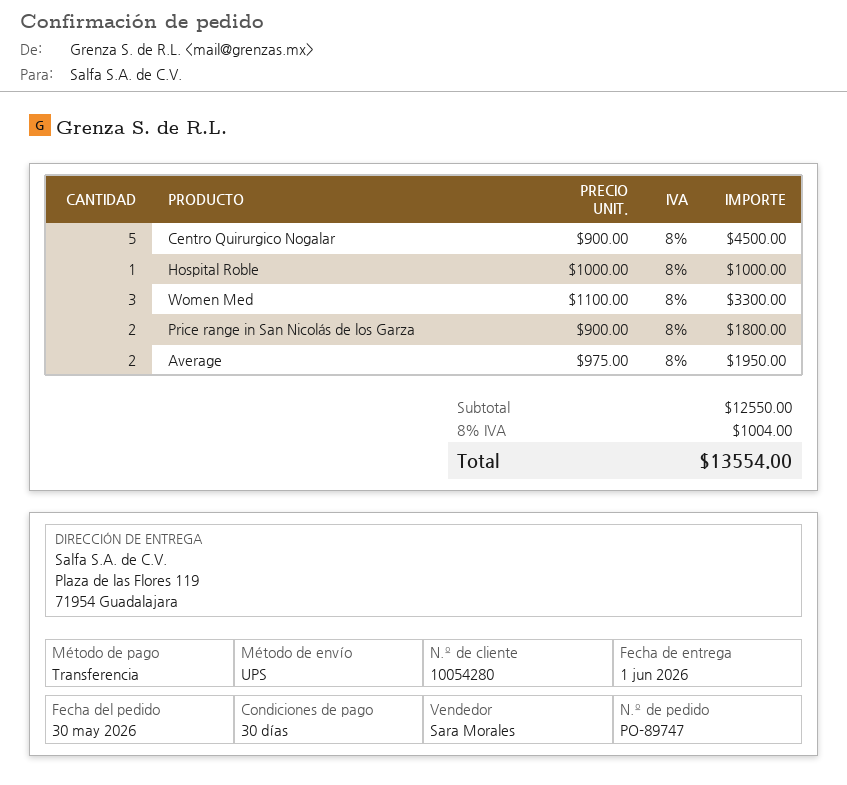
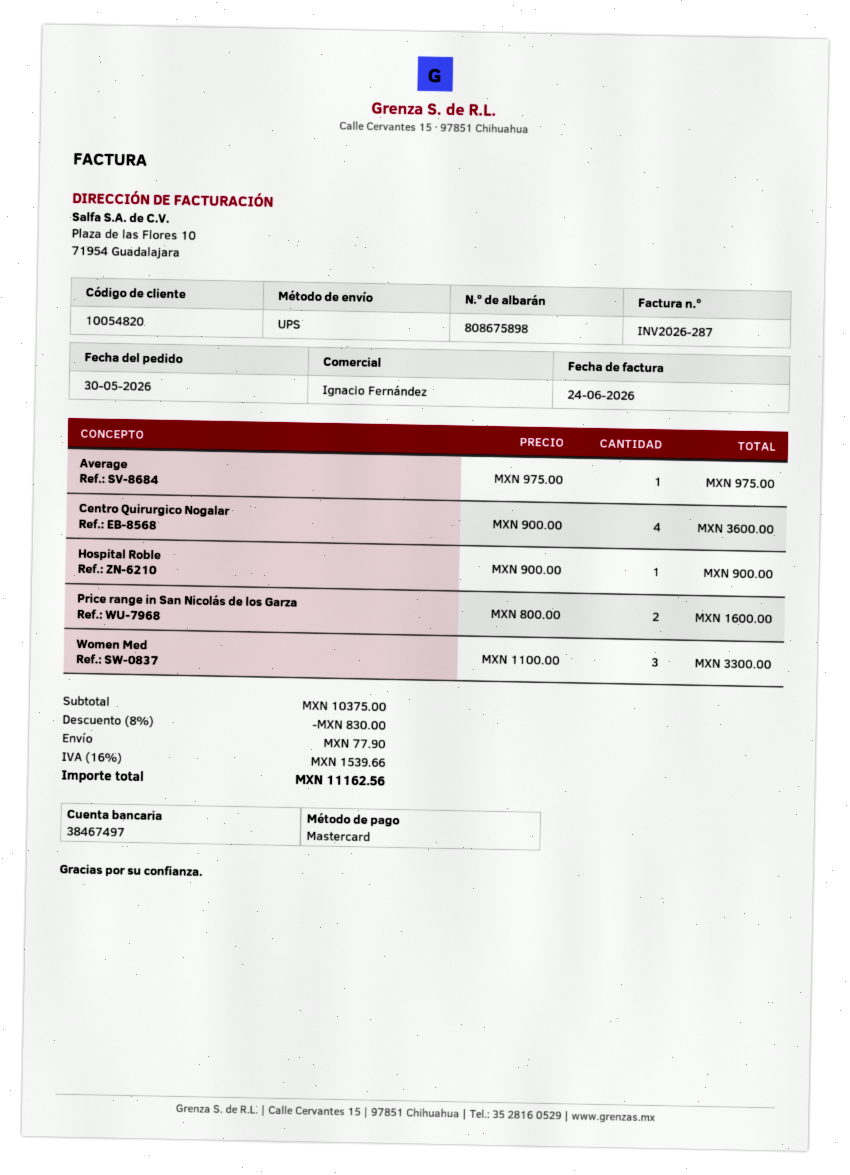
customer number: 10054280 -> 10054820
sales rep: Sara Morales -> Ignacio Fernández
payment method: bank transfer -> Mastercard
Centro Quirurgico Nogalar: 5 x 900.00 = 4500.00 -> 4 x 900.00 = 3600.00
Hospital Roble: 1 x 1000.00 = 1000.00 -> 1 x 900.00 = 900.00
Price range in San Nicolás de los Garza: 2 x 900.00 = 1800.00 -> 2 x 800.00 = 1600.00
Average: 2 x 975.00 = 1950.00 -> 1 x 975.00 = 975.00
subtotal: 12550.00 -> 10375.00
discount: none -> 8% = 830.00
shipping: none -> 77.90
tax: 8% = 1004.00 -> 16% = 1539.66
total: 13554.00 -> 11162.56

